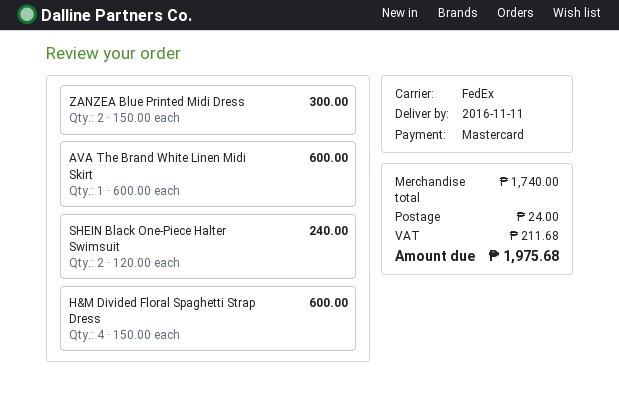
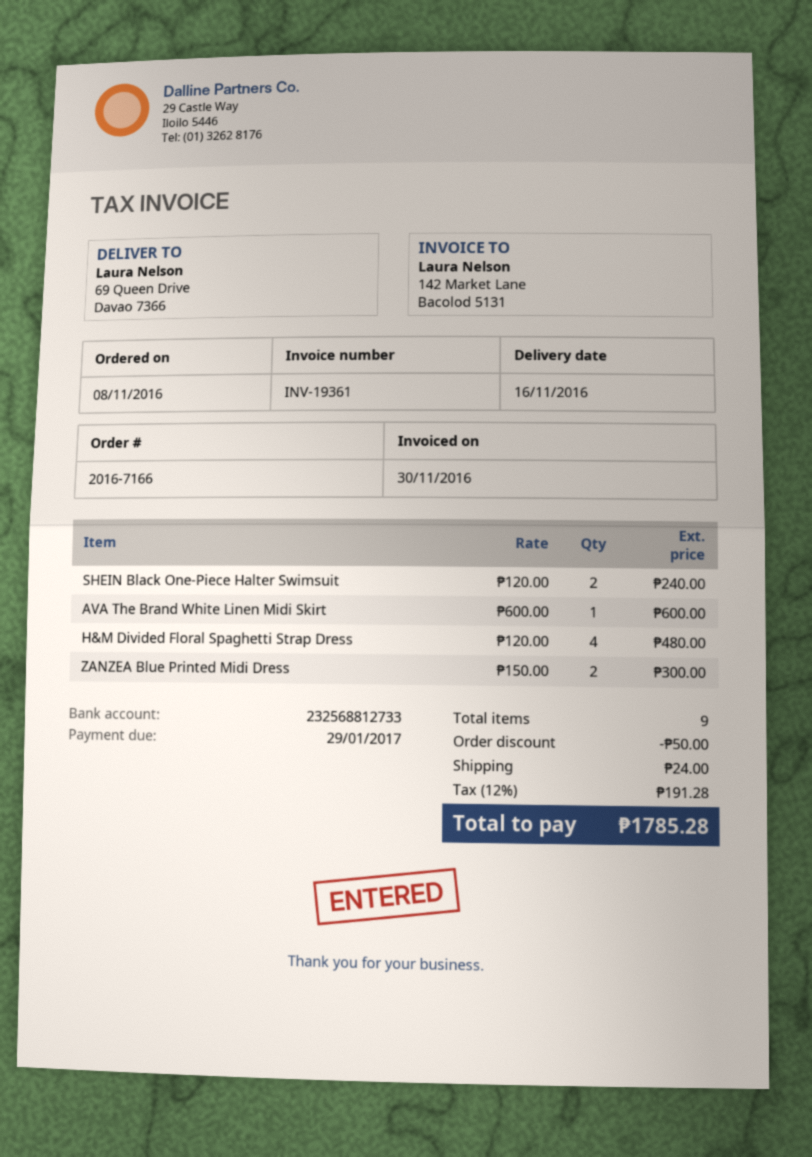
delivery date: 2016-11-11 -> 2016-11-16
H&M Divided Floral Spaghetti Strap Dress: 4 x 150.00 = 600.00 -> 4 x 120.00 = 480.00
discount: none -> 50.00
tax: 211.68 -> 191.28
total: 1975.68 -> 1785.28

